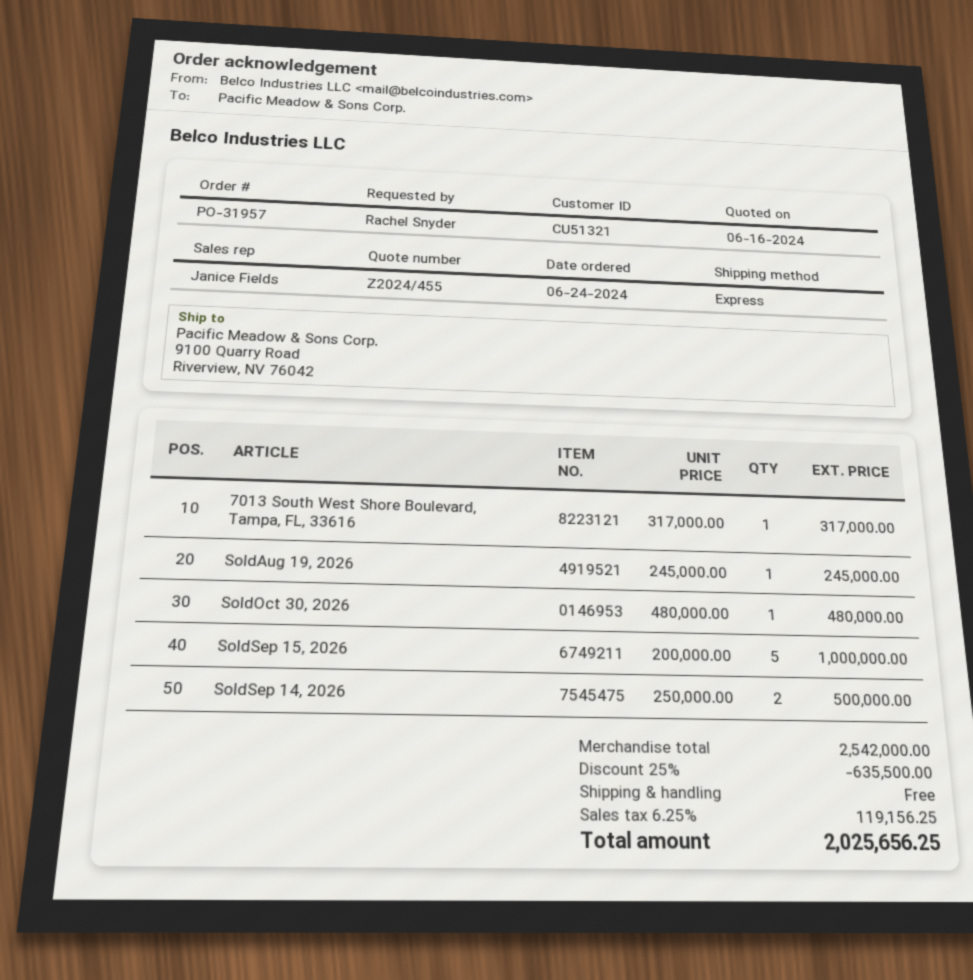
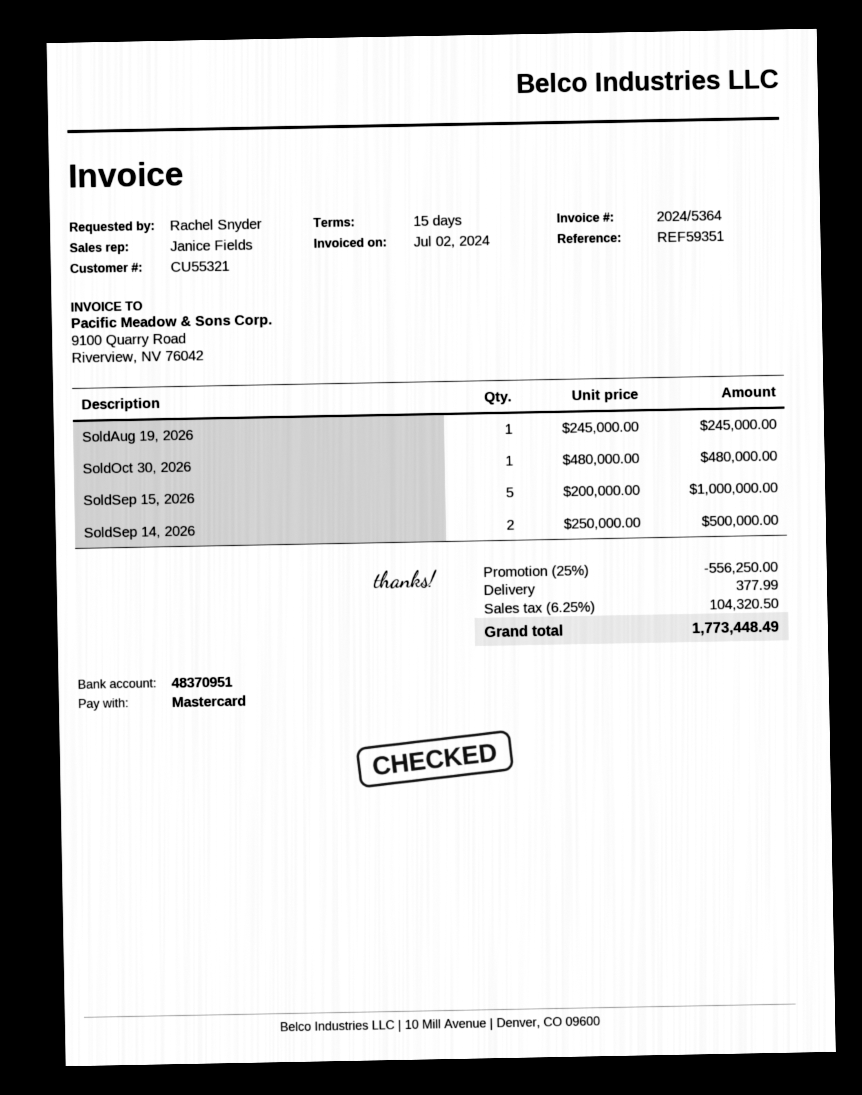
customer number: CU51321 -> CU55321
7013 South West Shore Boulevard, Tampa, FL, 33616: 1 x 317000.00 = 317000.00 -> none
discount: 25% = 635500.00 -> 25% = 556250.00
shipping: 0.00 -> 377.99
tax: 6.25% = 119156.25 -> 6.25% = 104320.50
total: 2025656.25 -> 1773448.49

